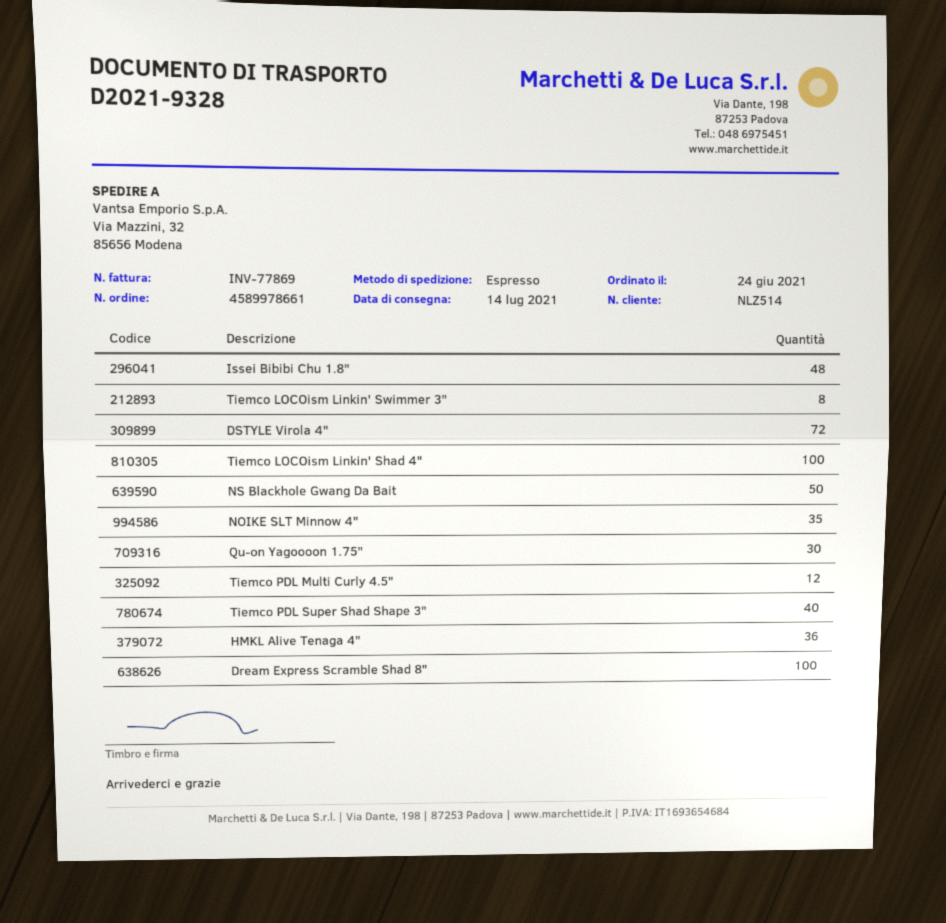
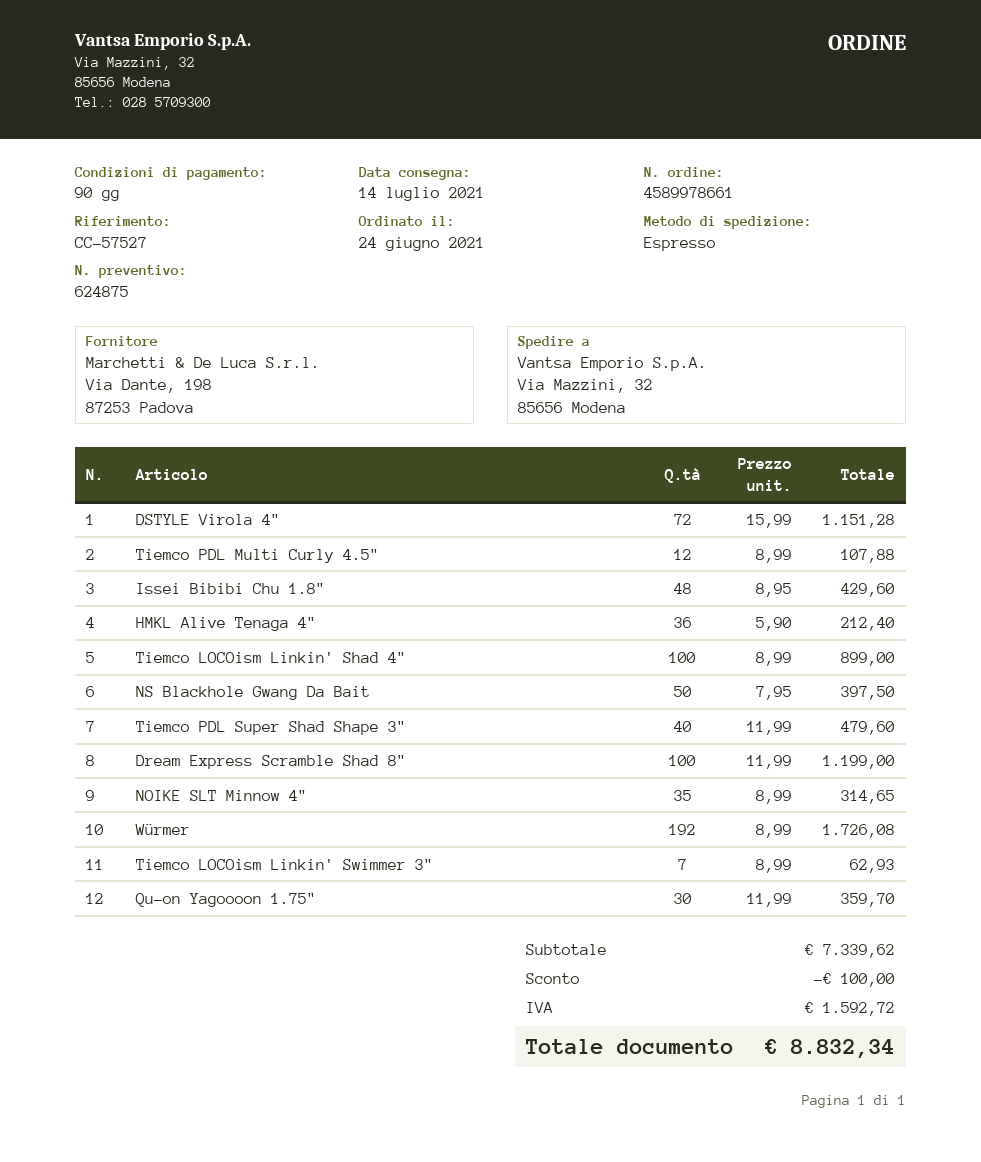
Tiemco LOCOism Linkin' Swimmer 3": 8 -> 7
Würmer: none -> 192

